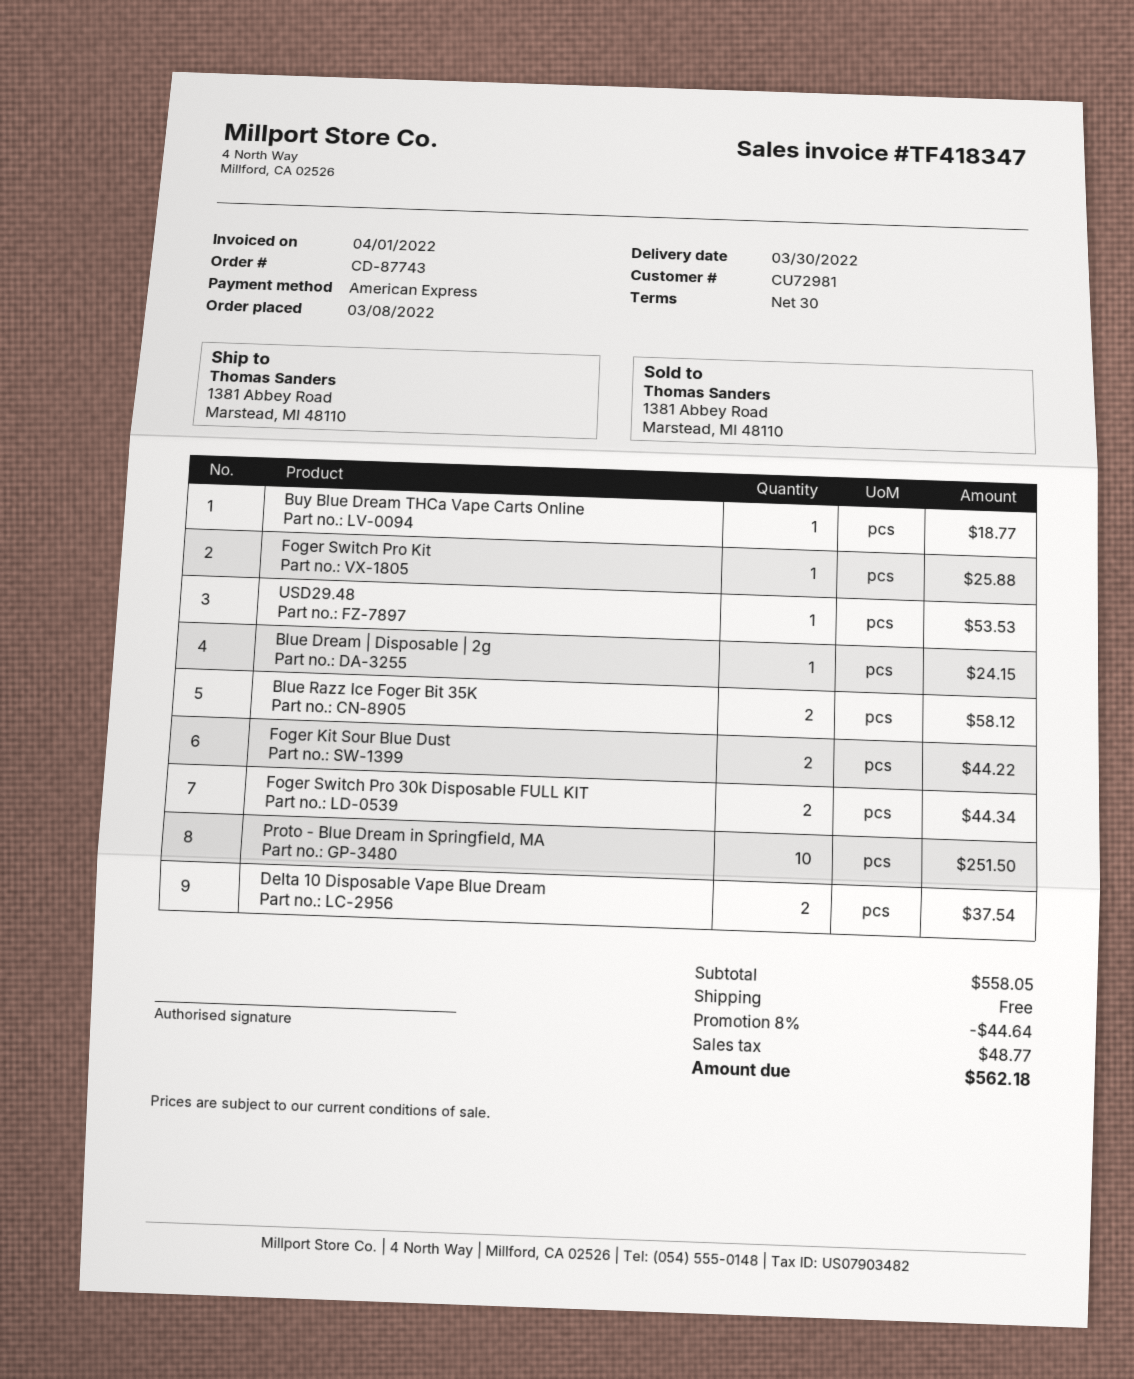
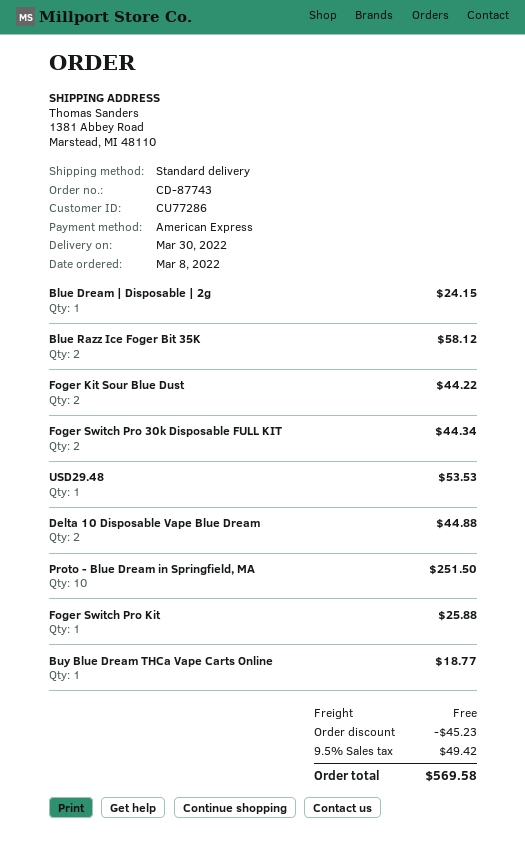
customer number: CU72981 -> CU77286
Delta 10 Disposable Vape Blue Dream: 2 for 37.54 -> 2 for 44.88
discount: 44.64 -> 45.23
tax: 48.77 -> 49.42
total: 562.18 -> 569.58

